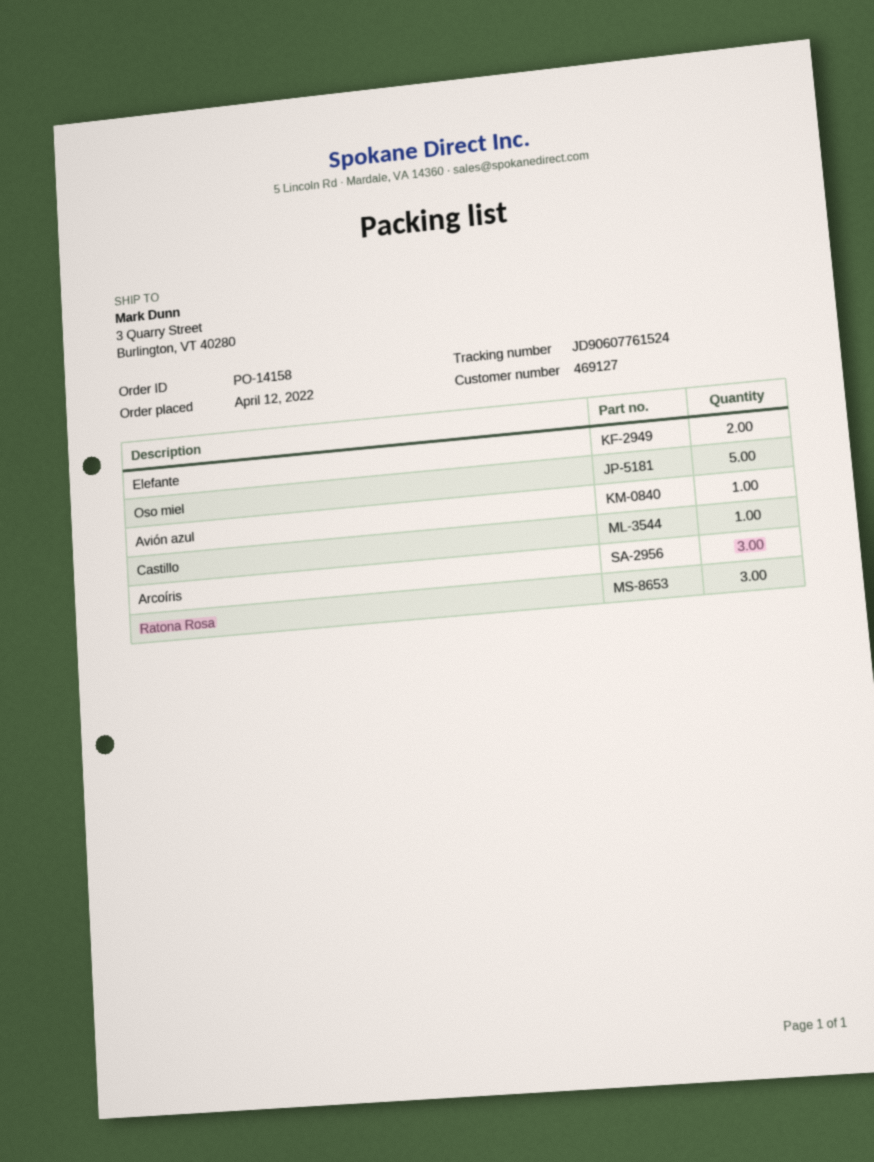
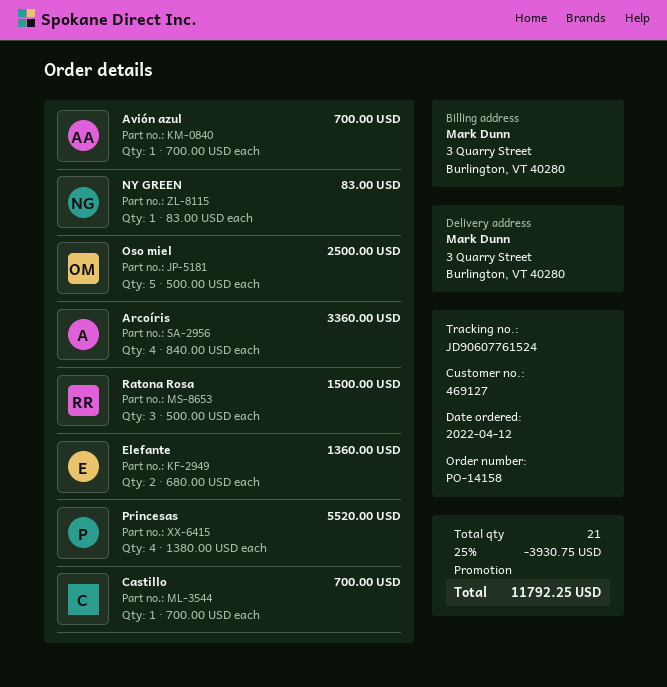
Arcoíris: 3 -> 4
NY GREEN: none -> 1
Princesas: none -> 4

